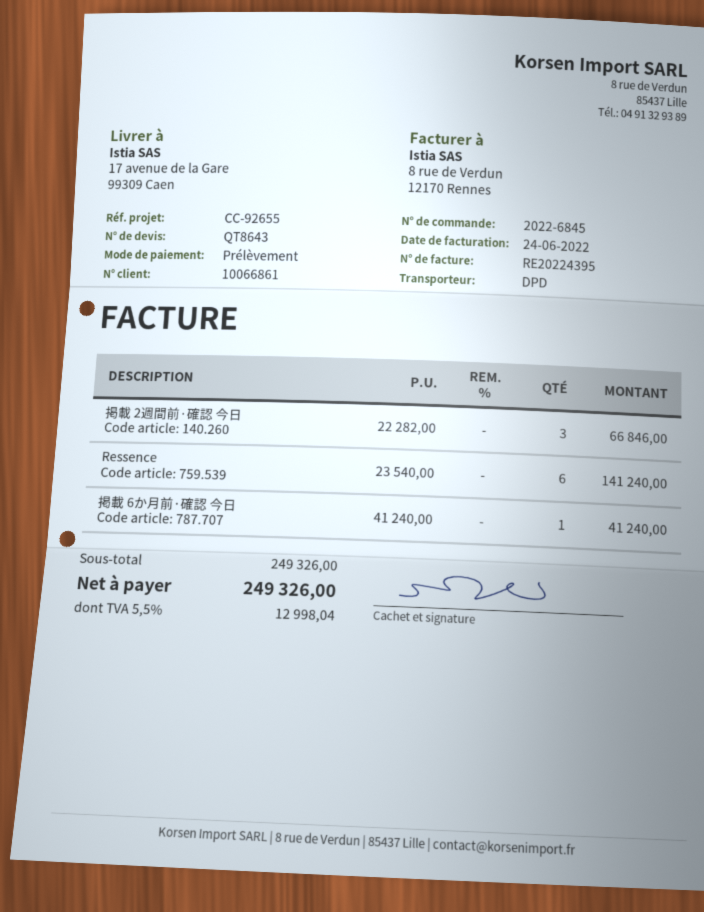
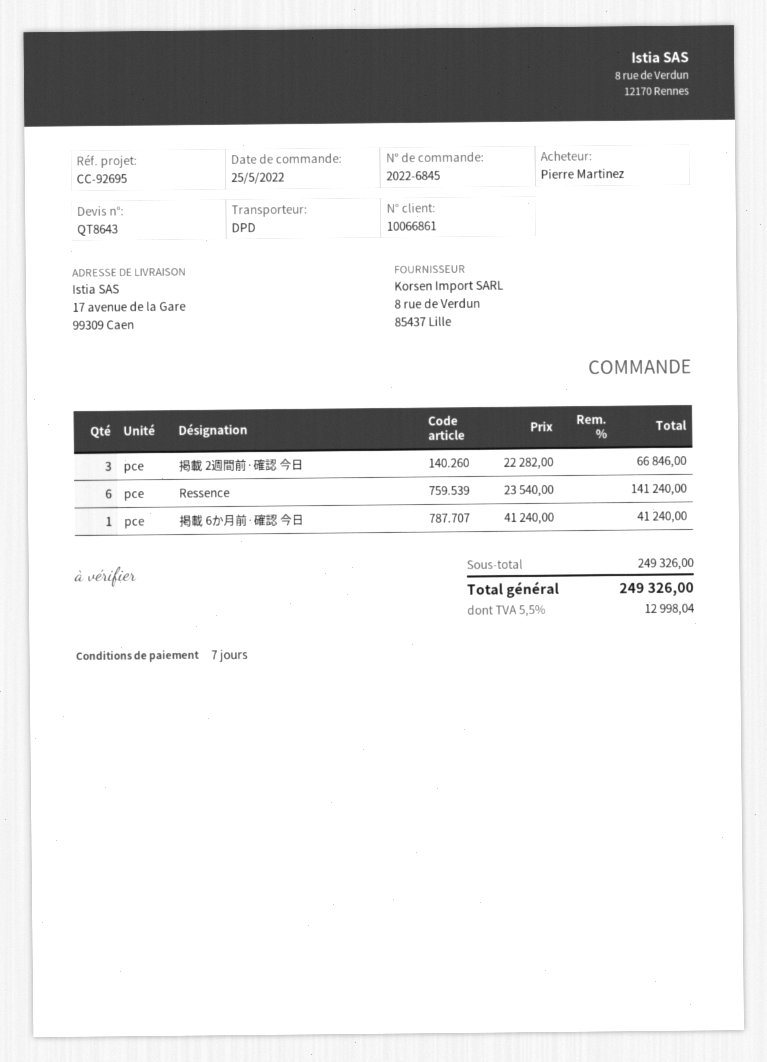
reference: CC-92655 -> CC-92695

